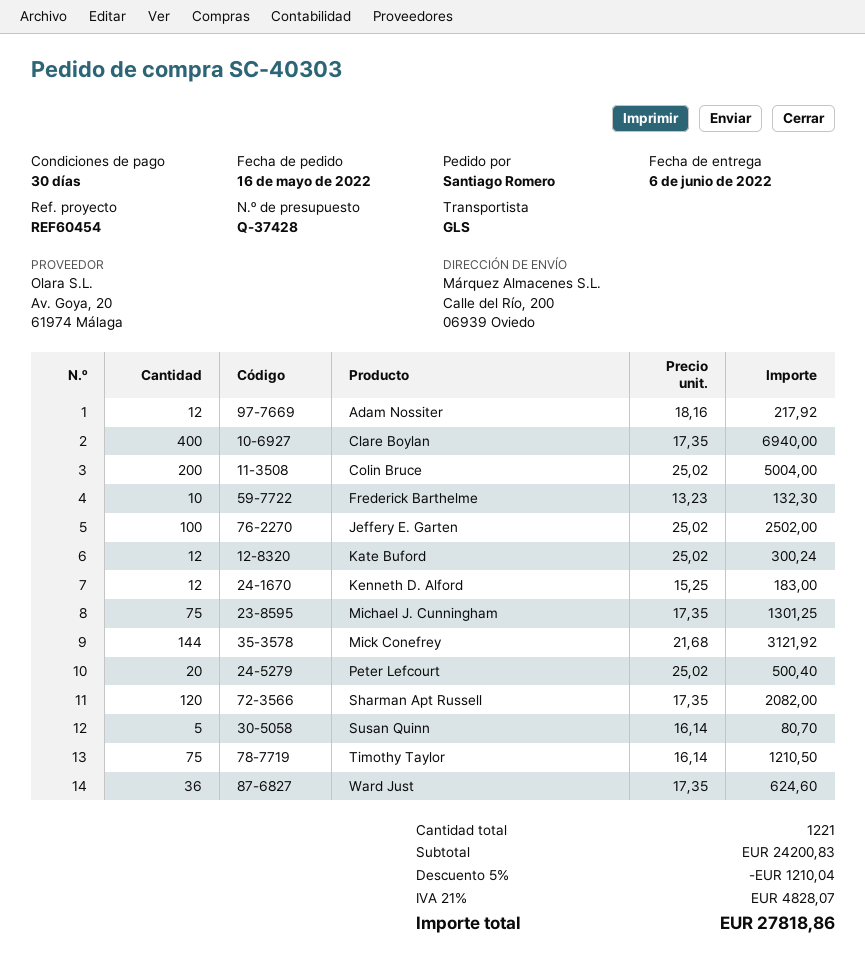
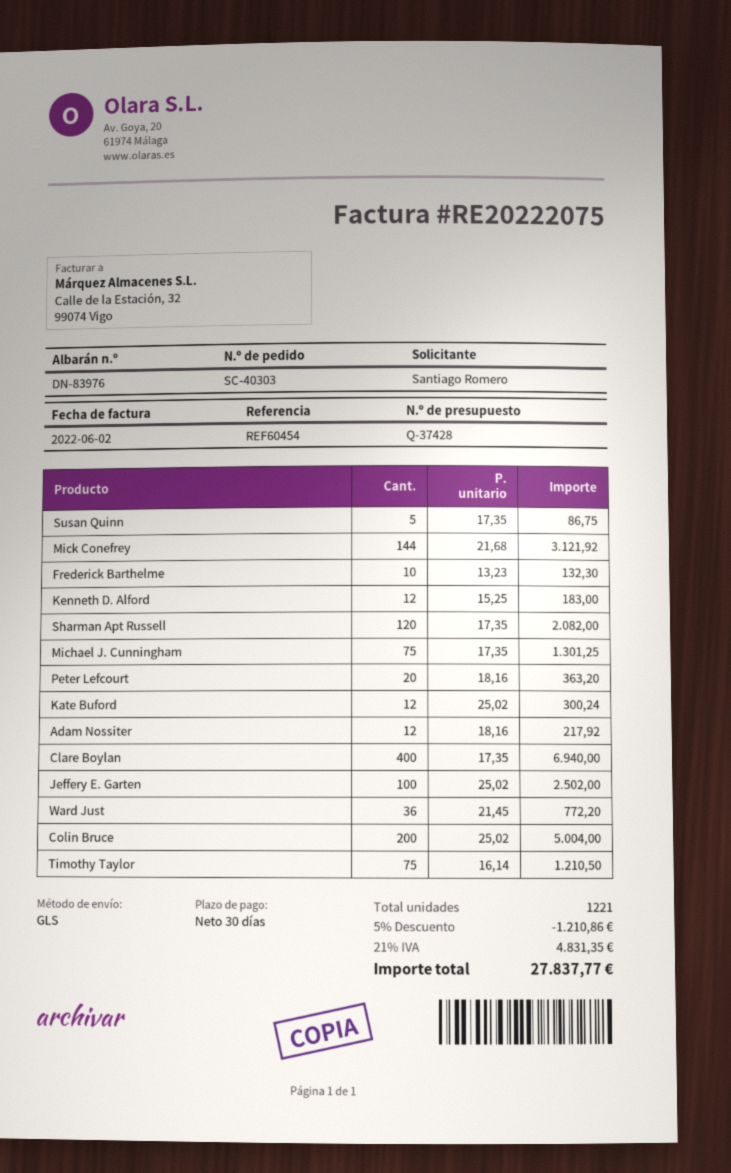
Peter Lefcourt: 20 x 25.02 = 500.40 -> 20 x 18.16 = 363.20
Susan Quinn: 5 x 16.14 = 80.70 -> 5 x 17.35 = 86.75
Ward Just: 36 x 17.35 = 624.60 -> 36 x 21.45 = 772.20
discount: 5% = 1210.04 -> 5% = 1210.86
tax: 21% = 4828.07 -> 21% = 4831.35
total: 27818.86 -> 27837.77

